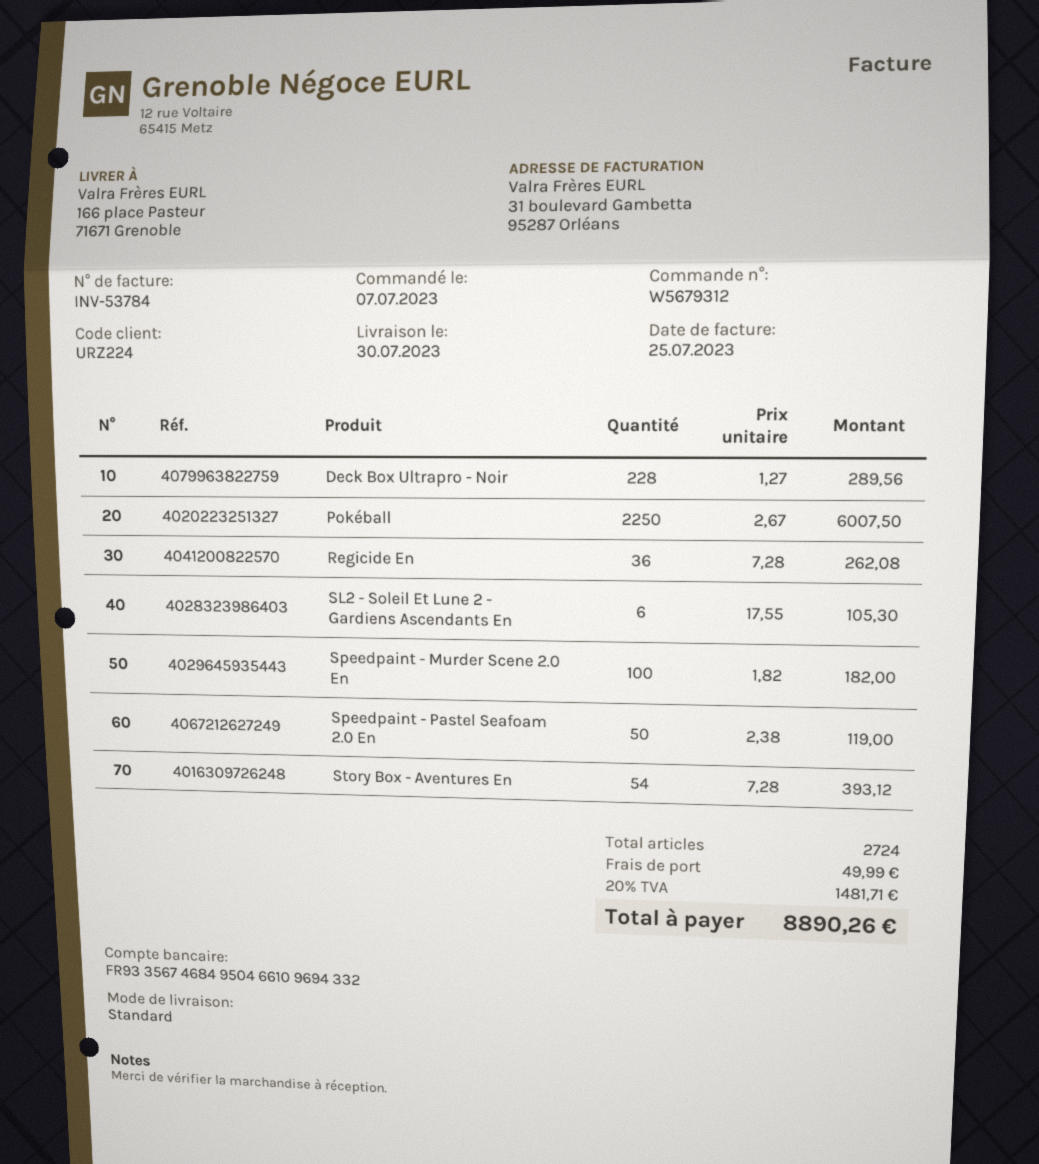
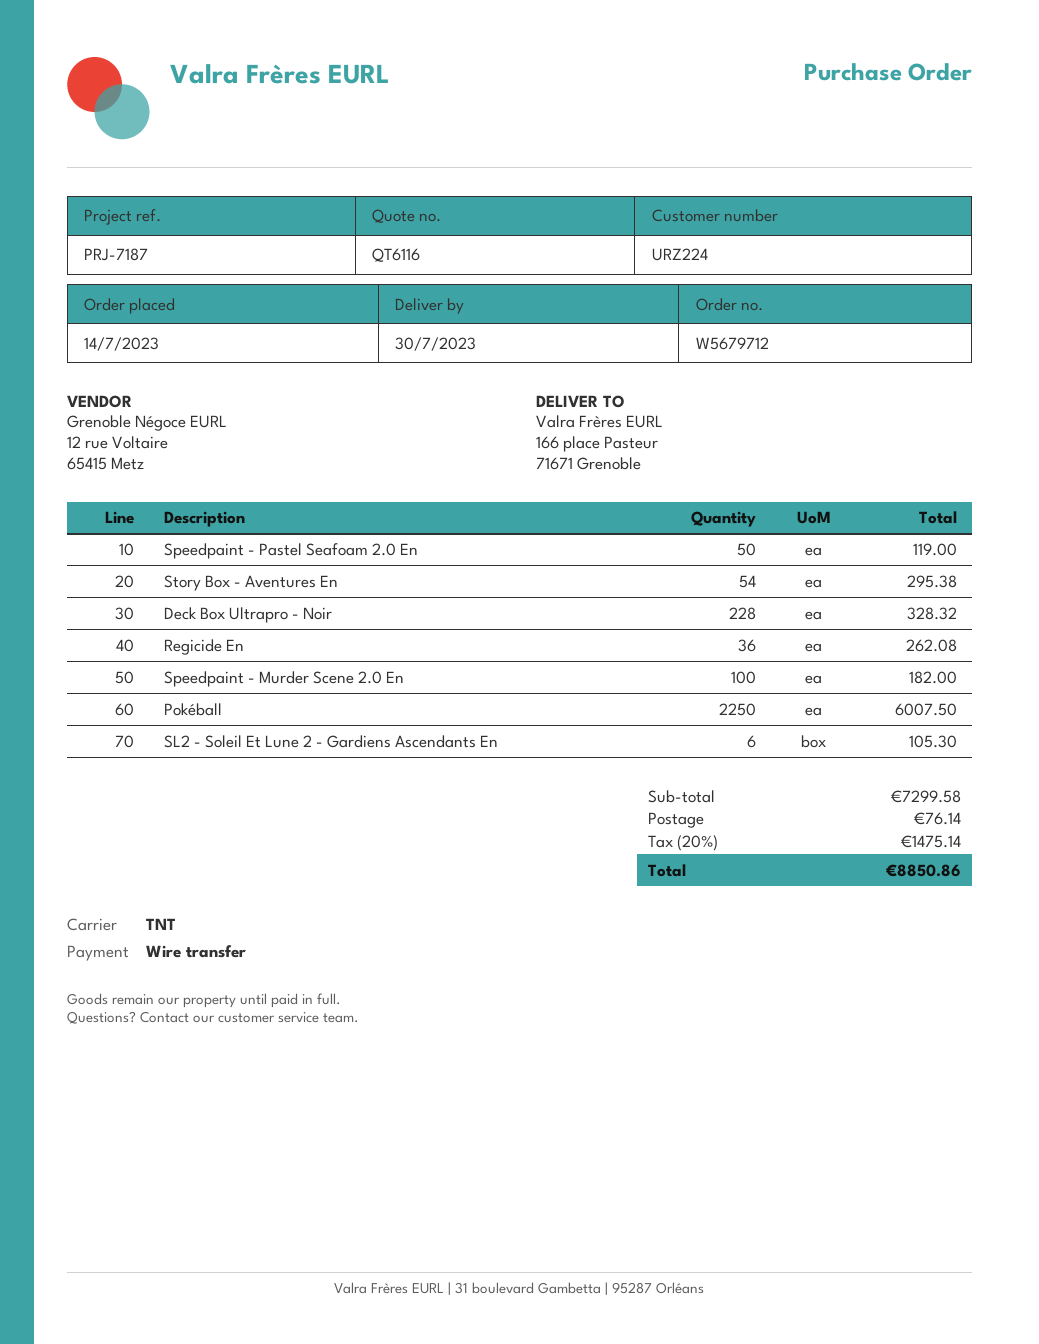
order number: W5679312 -> W5679712
order date: 2023-07-07 -> 2023-07-14
shipping method: standard -> TNT
Deck Box Ultrapro - Noir: 228 for 289.56 -> 228 for 328.32
Story Box - Aventures En: 54 for 393.12 -> 54 for 295.38
shipping: 49.99 -> 76.14
tax: 20% = 1481.71 -> 20% = 1475.14
total: 8890.26 -> 8850.86

